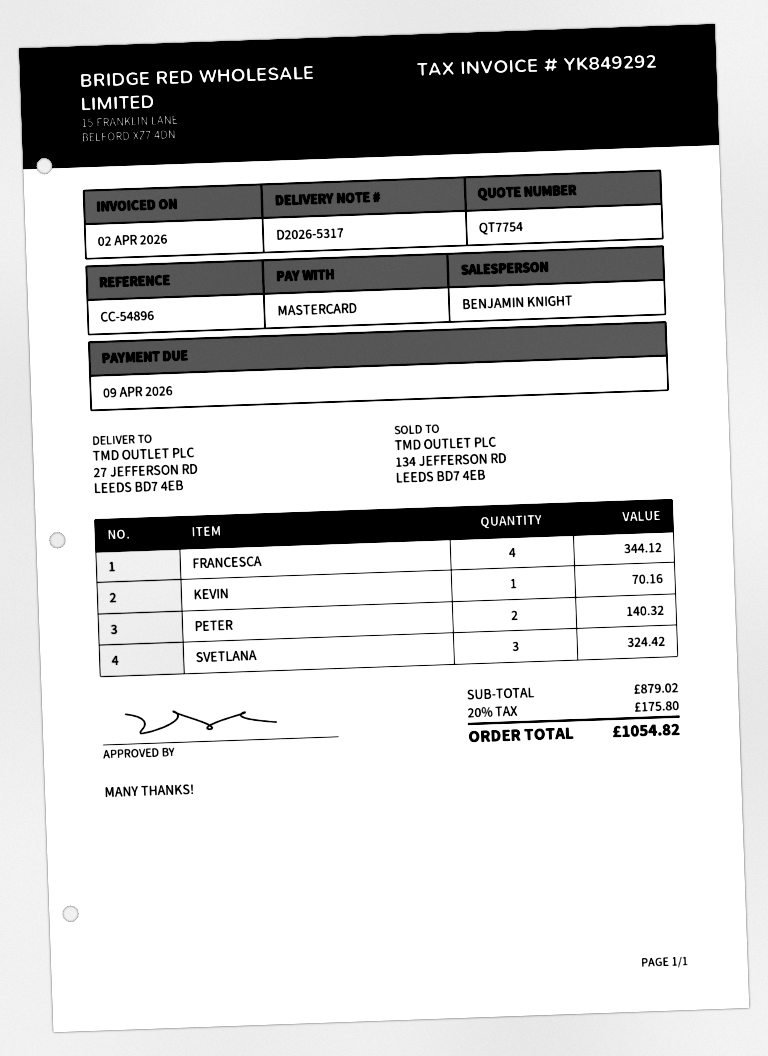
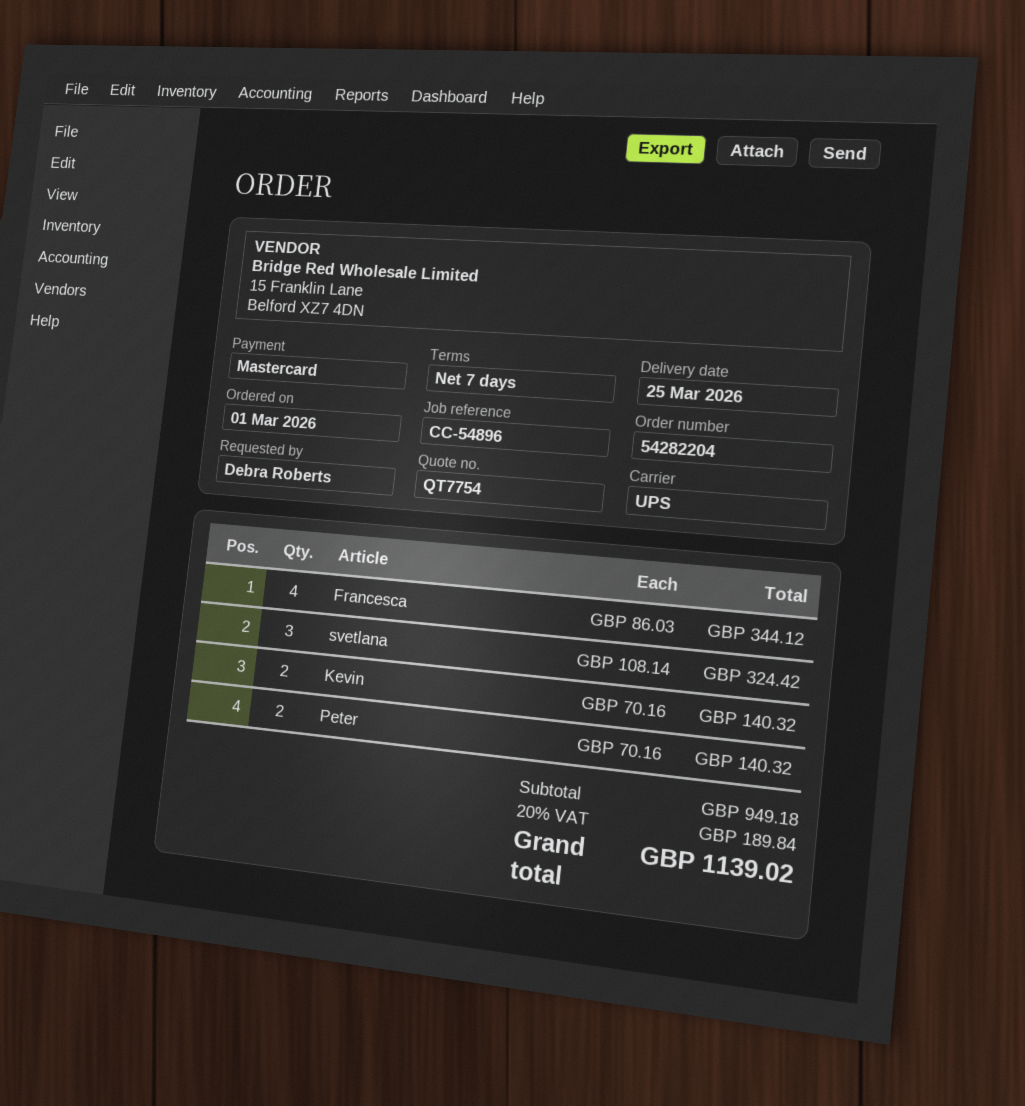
KEVIN: 1 for 70.16 -> 2 for 140.32
subtotal: 879.02 -> 949.18
tax: 20% = 175.80 -> 20% = 189.84
total: 1054.82 -> 1139.02

